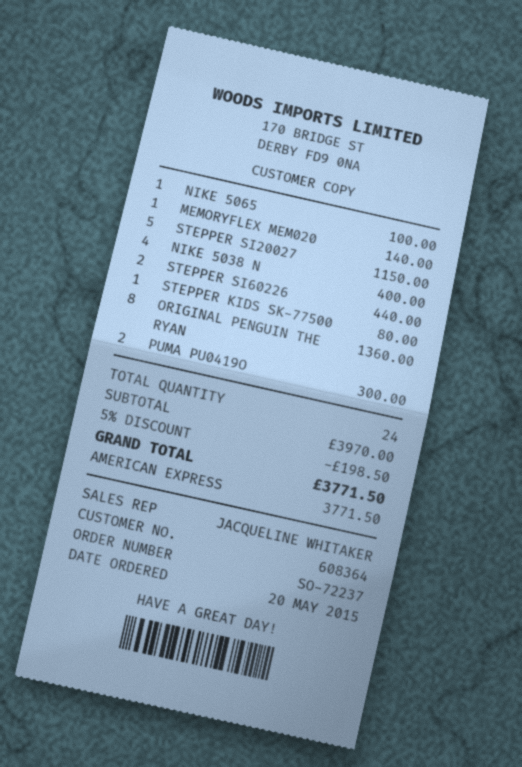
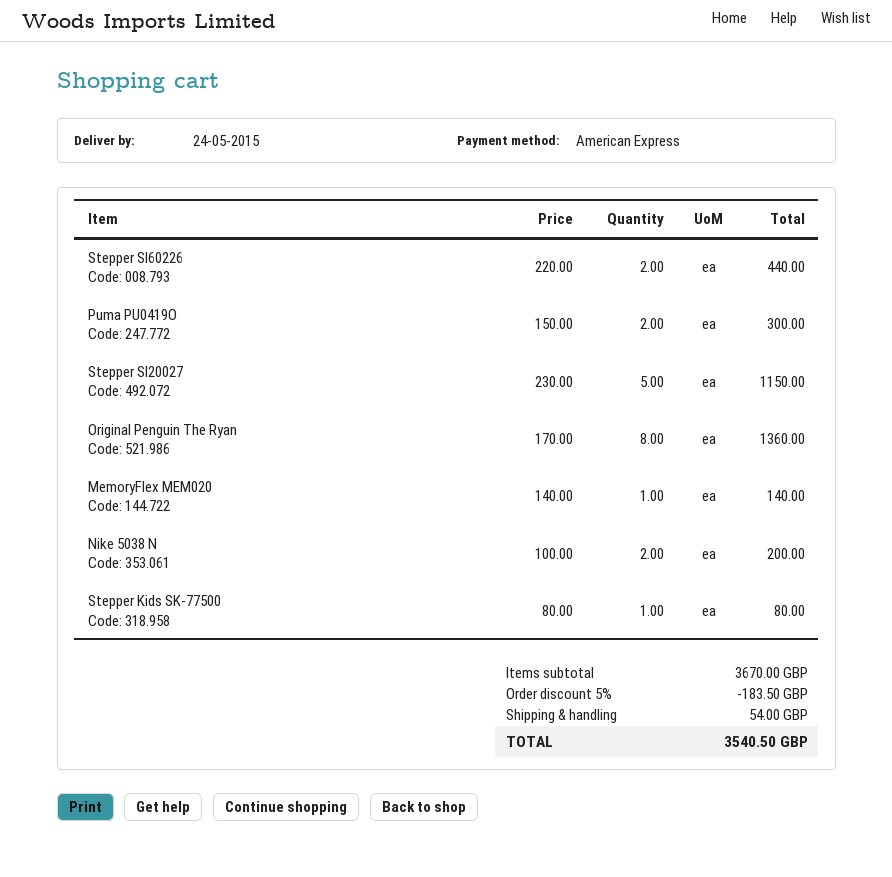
NIKE 5065: 1 for 100.00 -> none
NIKE 5038 N: 4 for 400.00 -> 2 for 200.00
subtotal: 3970.00 -> 3670.00
discount: 5% = 198.50 -> 5% = 183.50
shipping: none -> 54.00
total: 3771.50 -> 3540.50

